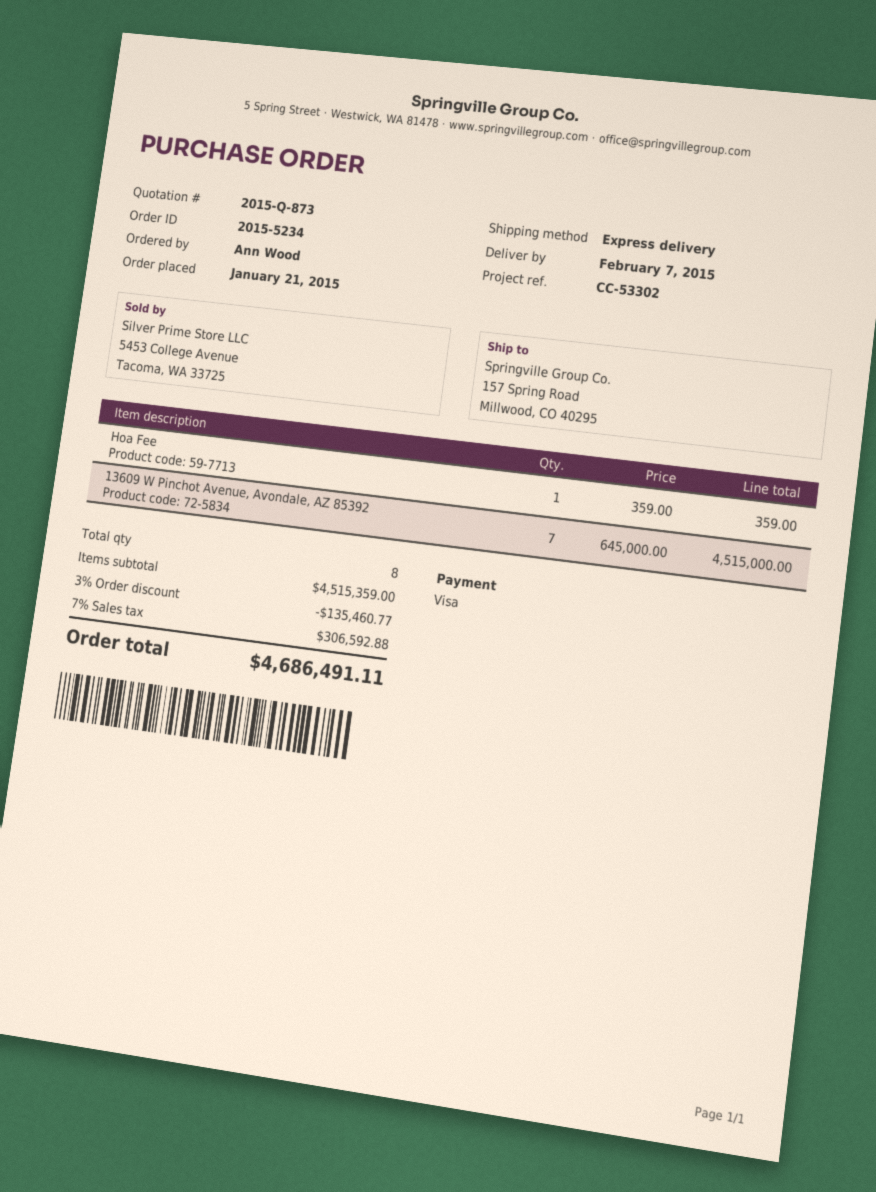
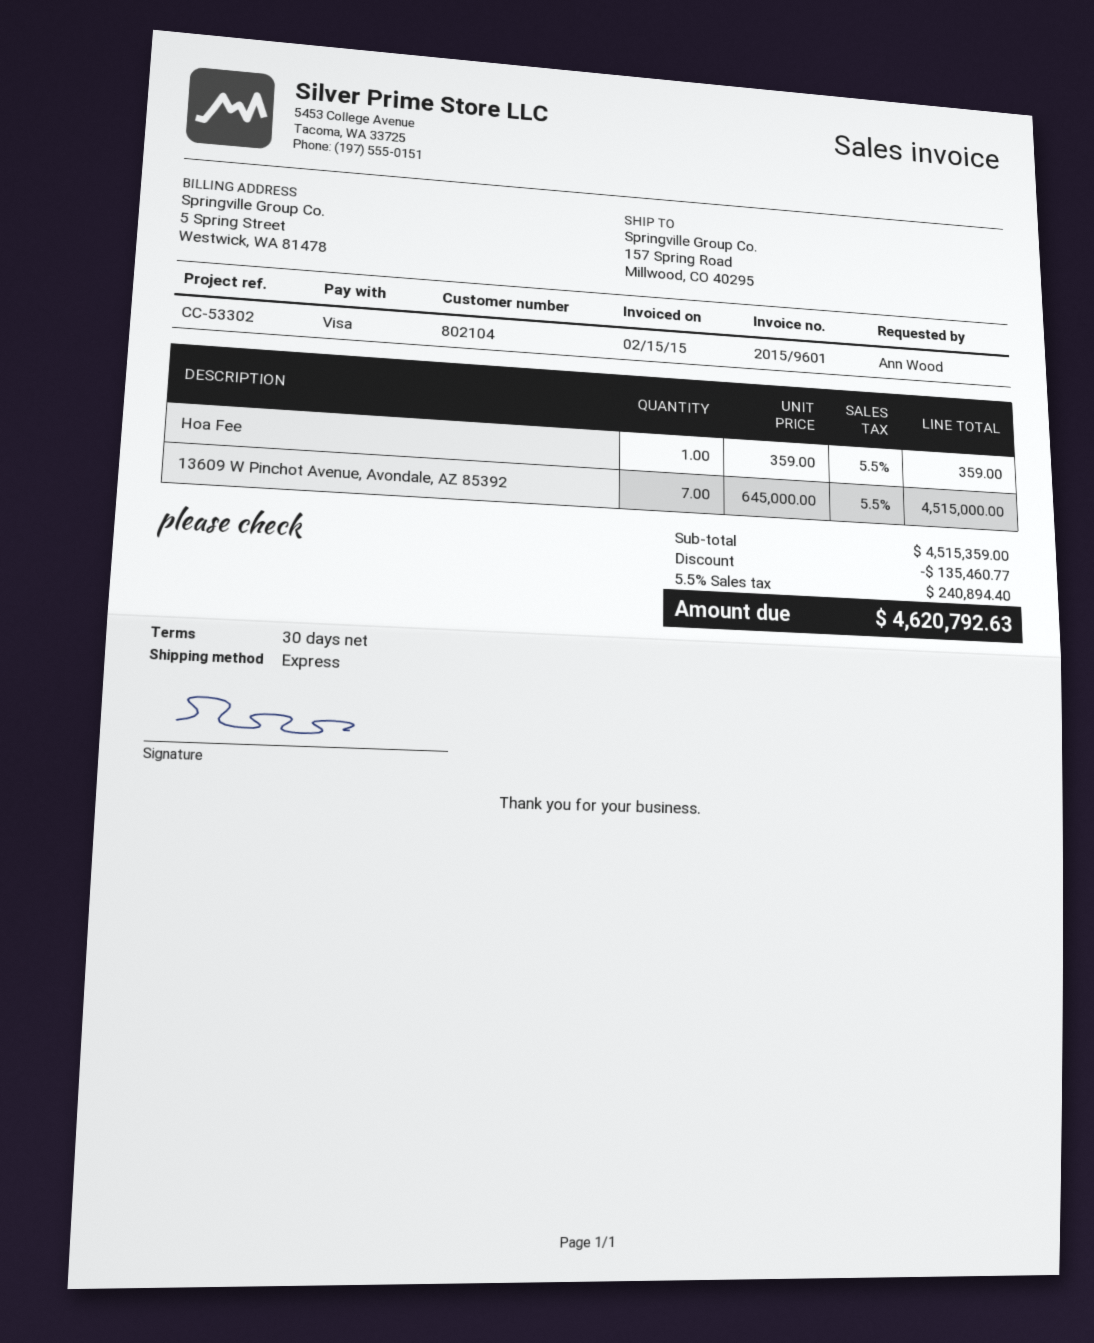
tax: 7% = 306592.88 -> 5.5% = 240894.40
total: 4686491.11 -> 4620792.63

